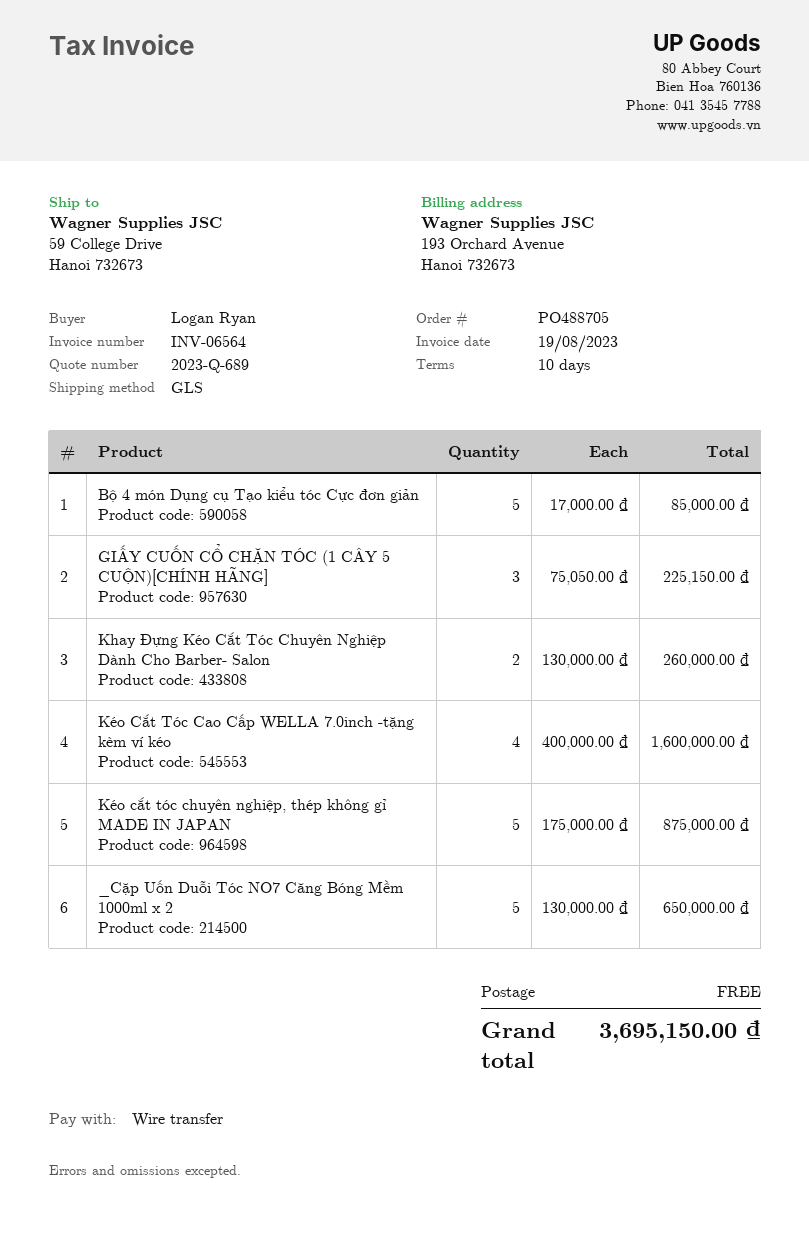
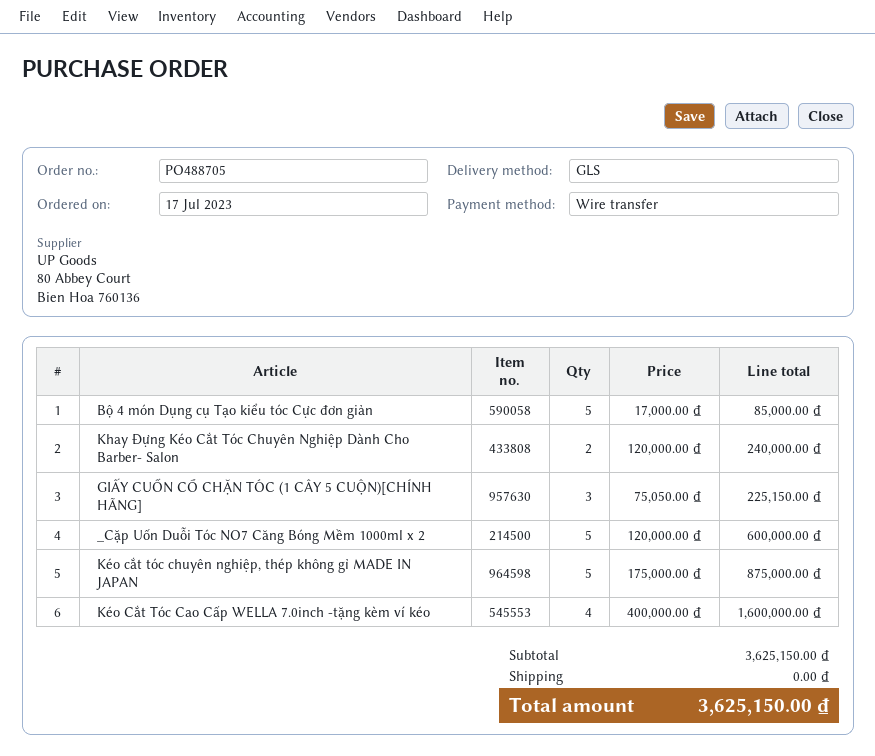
Khay Đựng Kéo Cắt Tóc Chuyên Nghiệp Dành Cho Barber- Salon: 2 x 130000.00 = 260000.00 -> 2 x 120000.00 = 240000.00
_Cặp Uốn Duỗi Tóc NO7 Căng Bóng Mềm 1000ml x 2: 5 x 130000.00 = 650000.00 -> 5 x 120000.00 = 600000.00
total: 3695150.00 -> 3625150.00

